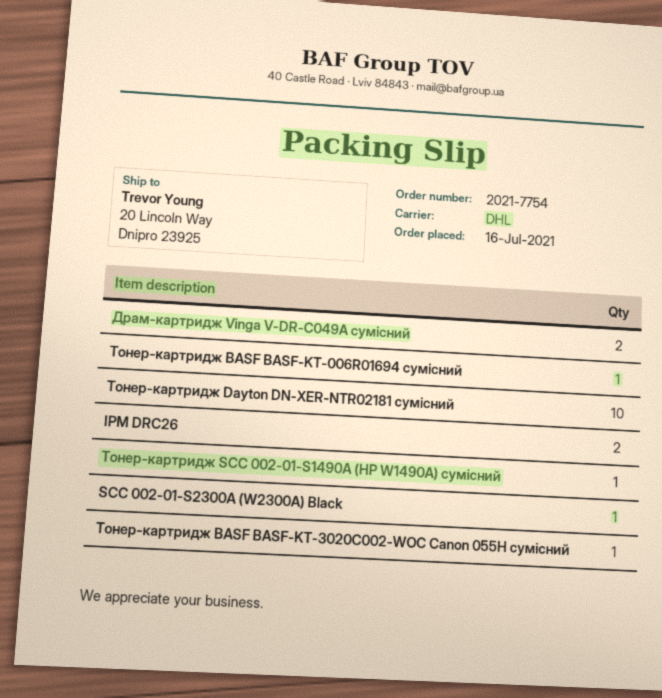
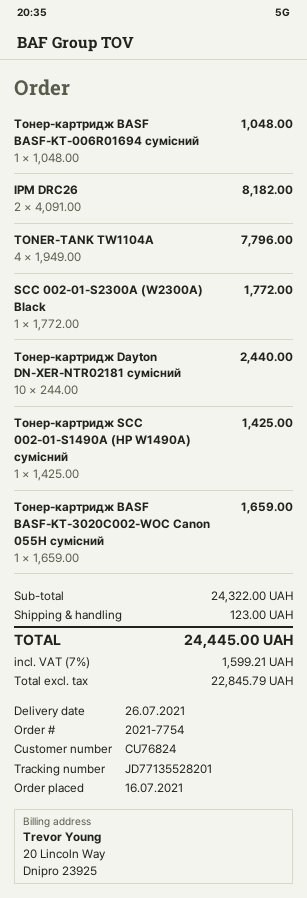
Драм-картридж Vinga V-DR-C049A сумісний: 2 -> none
TONER-TANK TW1104A: none -> 4

